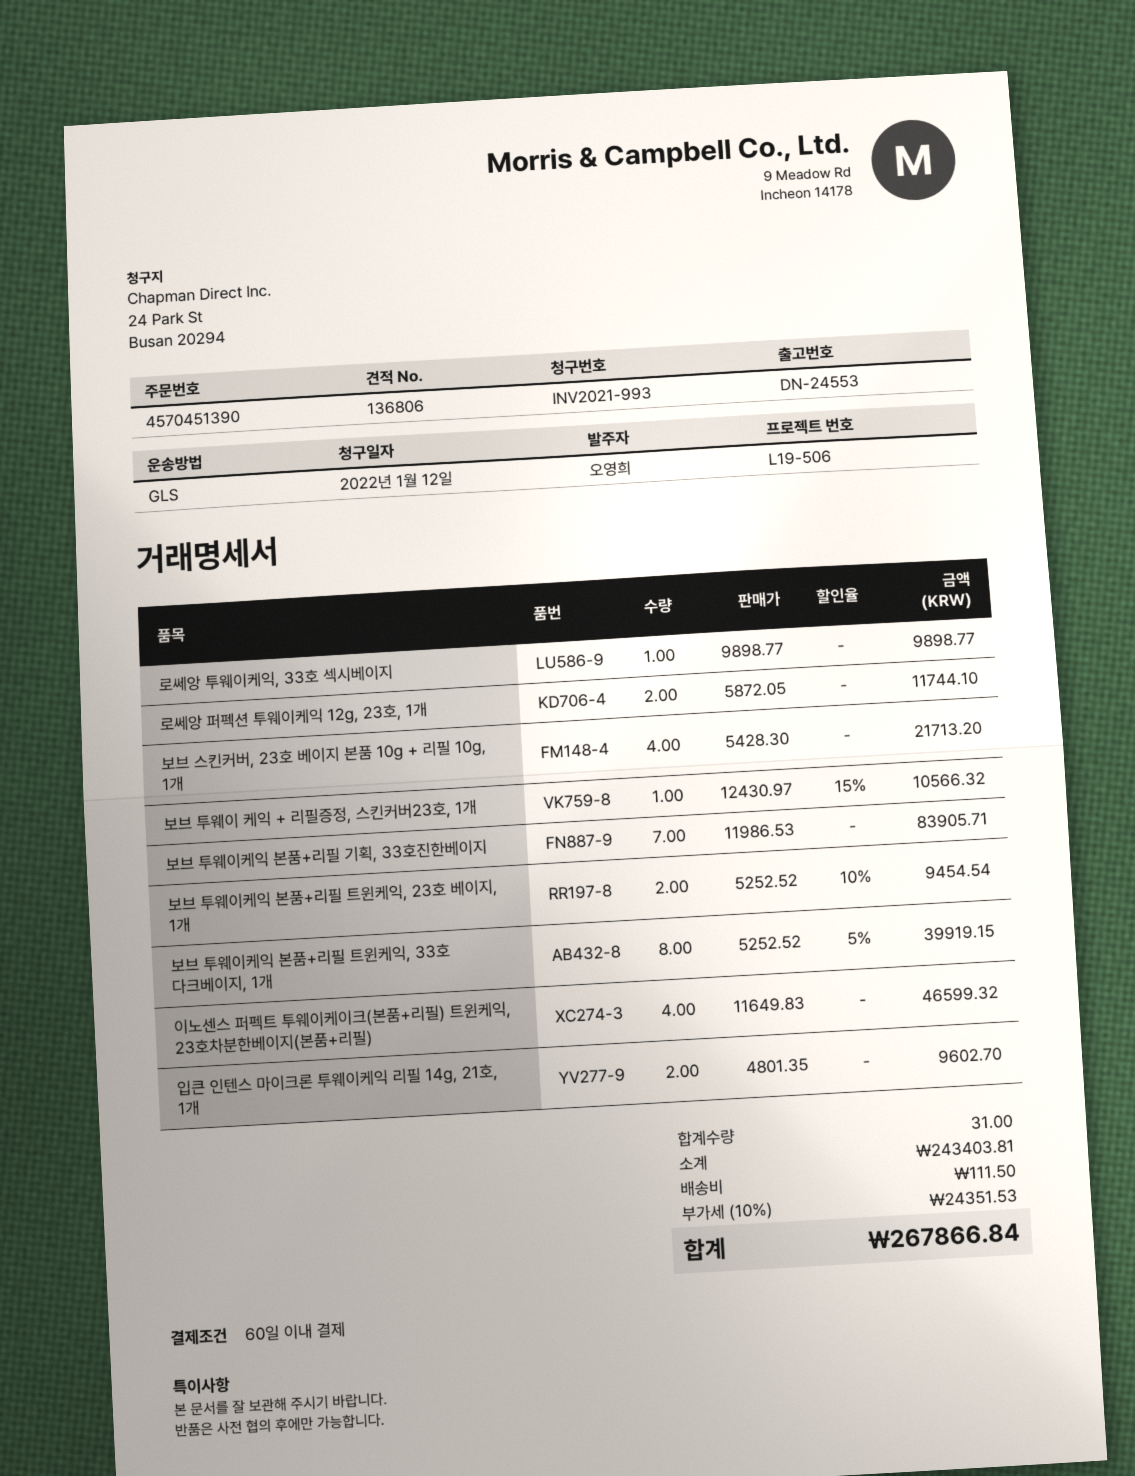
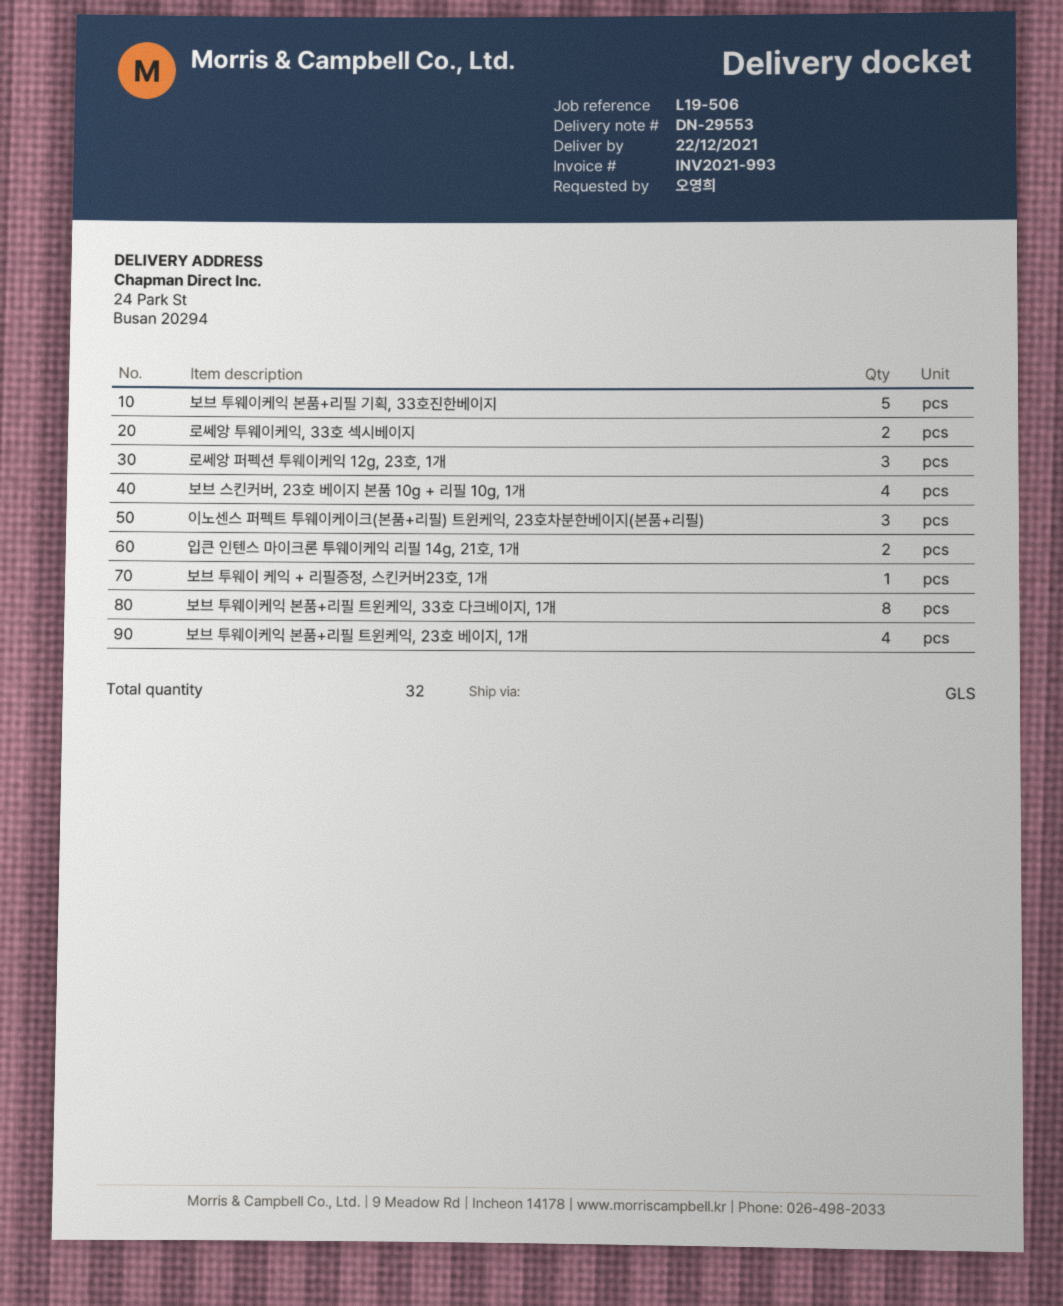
delivery note number: DN-24553 -> DN-29553
로쎄앙 투웨이케익, 33호 섹시베이지: 1 -> 2
로쎄앙 퍼펙션 투웨이케익 12g, 23호, 1개: 2 -> 3
보브 투웨이케익 본품+리필 기획, 33호진한베이지: 7 -> 5
보브 투웨이케익 본품+리필 트윈케익, 23호 베이지, 1개: 2 -> 4
이노센스 퍼펙트 투웨이케이크(본품+리필) 트윈케익, 23호차분한베이지(본품+리필): 4 -> 3
total quantity: 31 -> 32

